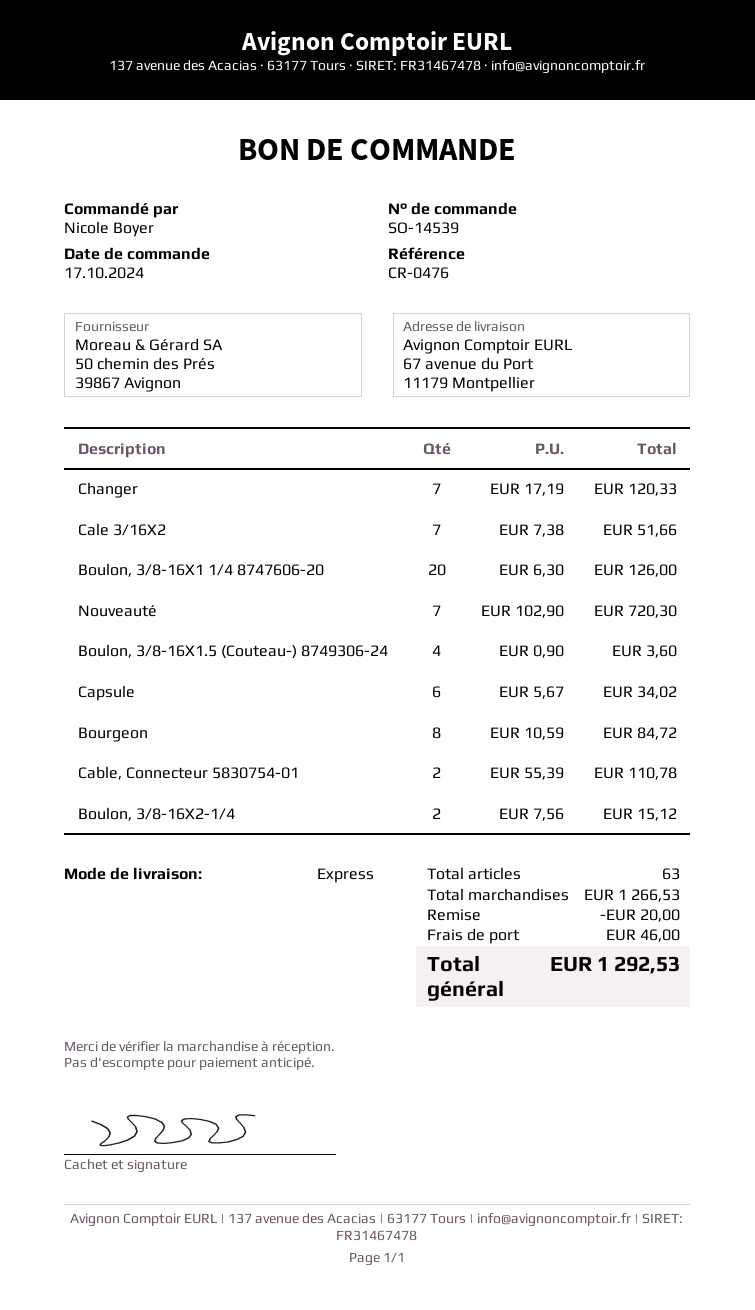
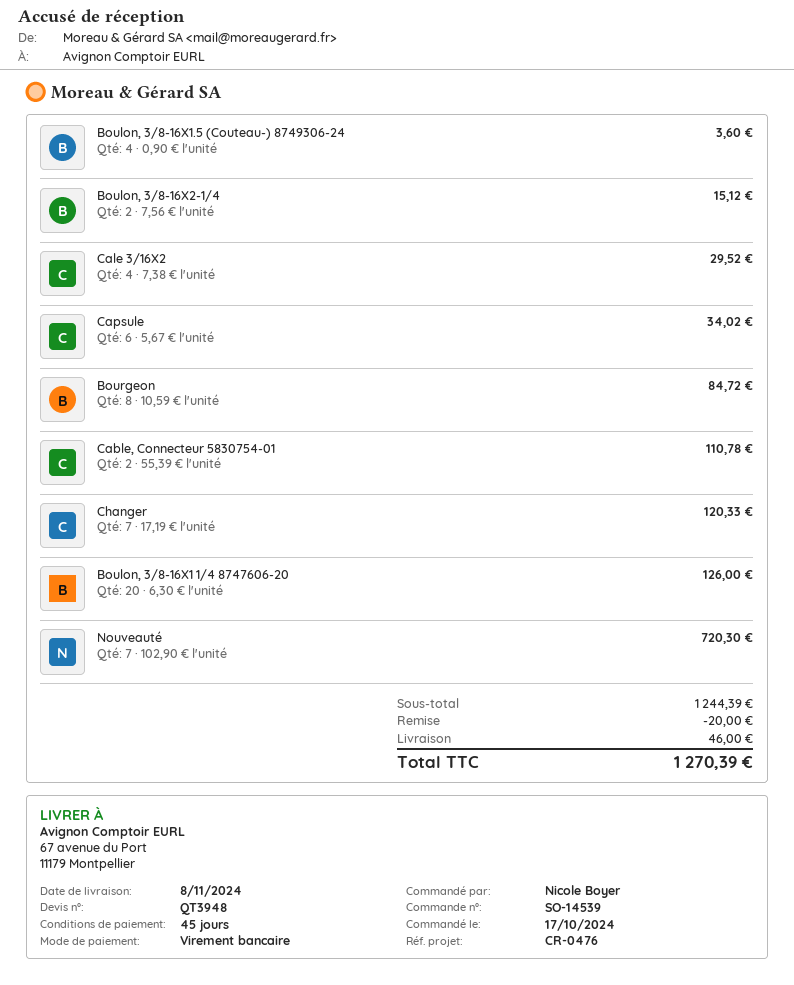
Cale 3/16X2: 7 x 7.38 = 51.66 -> 4 x 7.38 = 29.52
subtotal: 1266.53 -> 1244.39
total: 1292.53 -> 1270.39

